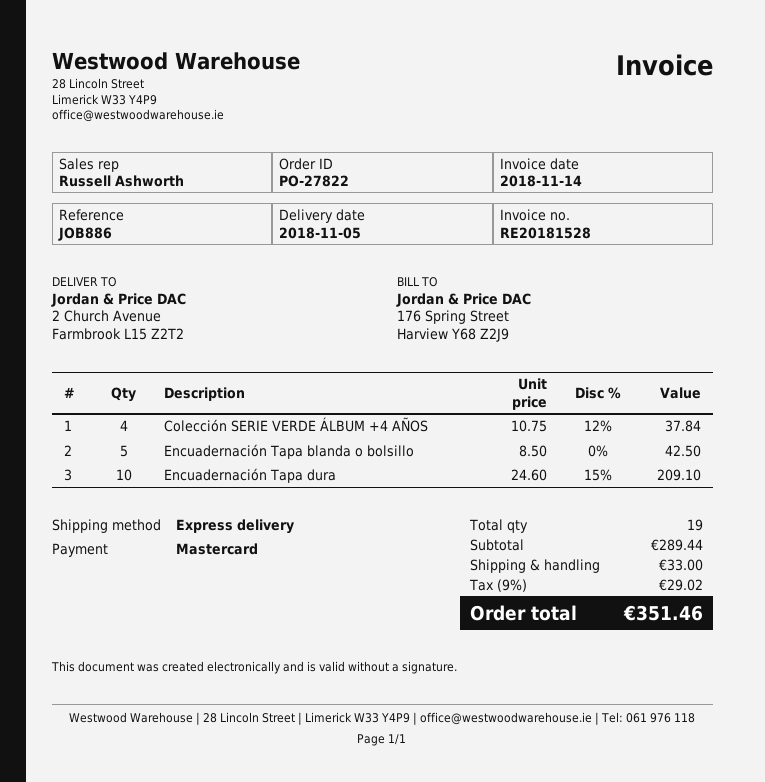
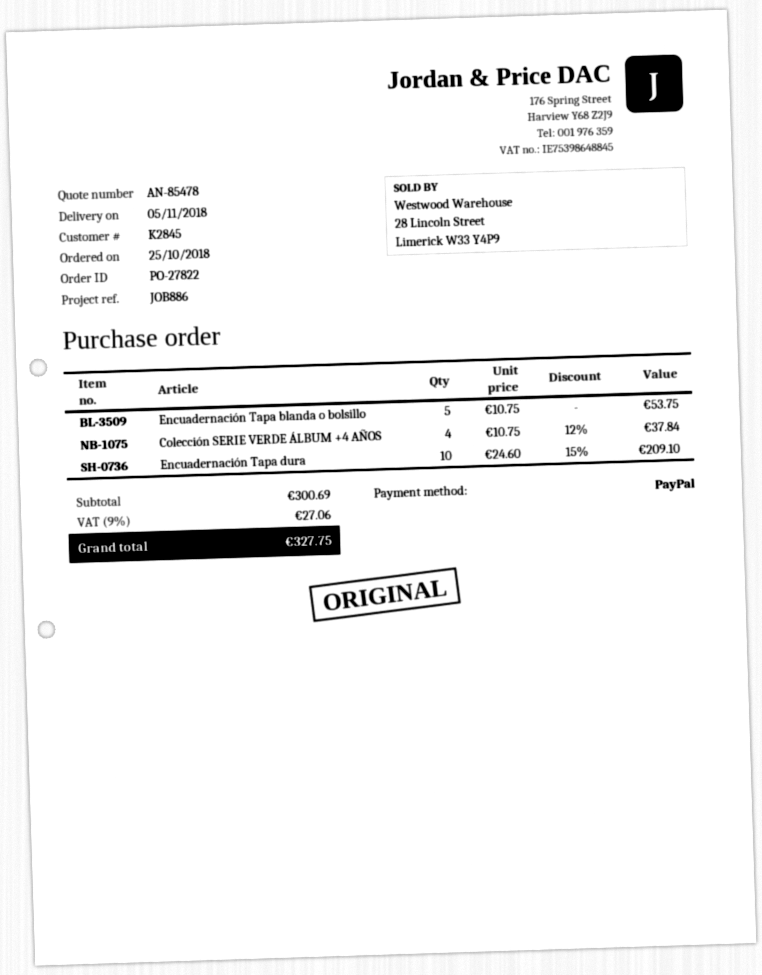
payment method: Mastercard -> PayPal
Encuadernación Tapa blanda o bolsillo: 5 x 8.50 = 42.50 -> 5 x 10.75 = 53.75
subtotal: 289.44 -> 300.69
shipping: 33.00 -> none
tax: 9% = 29.02 -> 9% = 27.06
total: 351.46 -> 327.75

